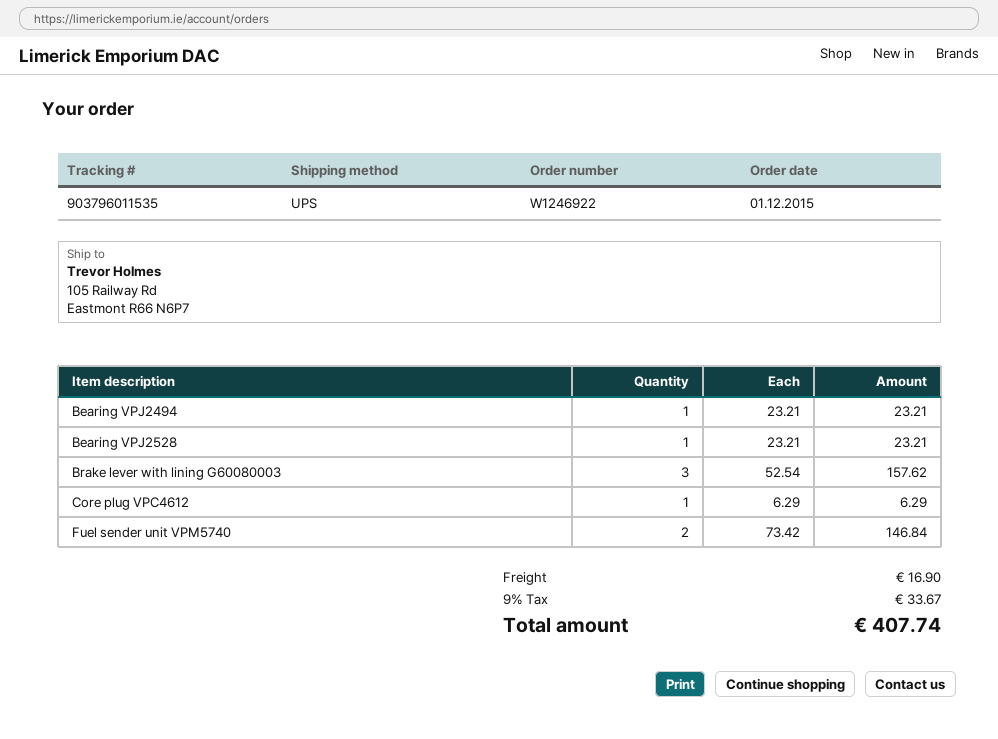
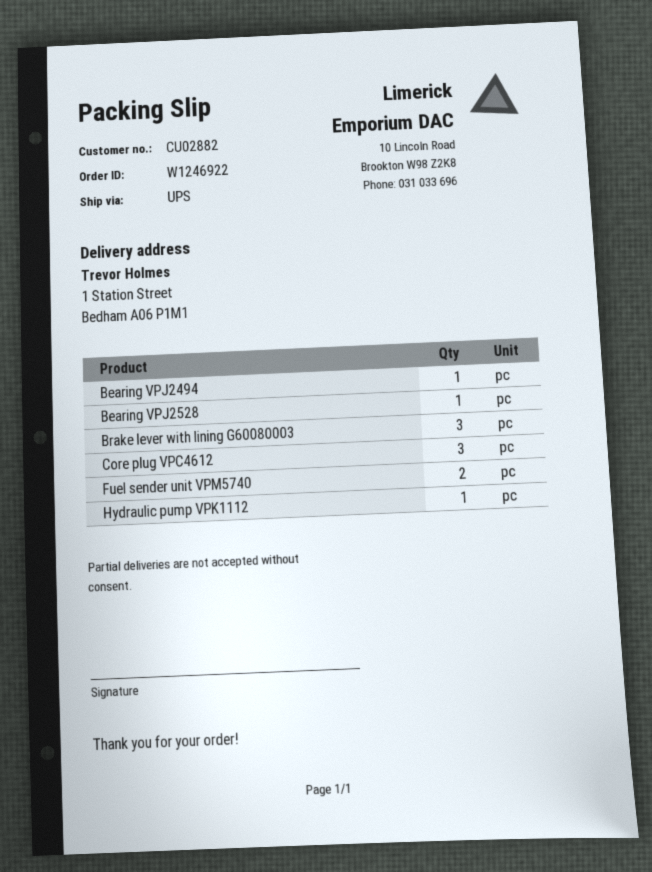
ship to: 105 Railway Rd, Eastmont R66 N6P7 -> 1 Station Street, Bedham A06 P1M1
Core plug VPC4612: 1 -> 3
Hydraulic pump VPK1112: none -> 1

